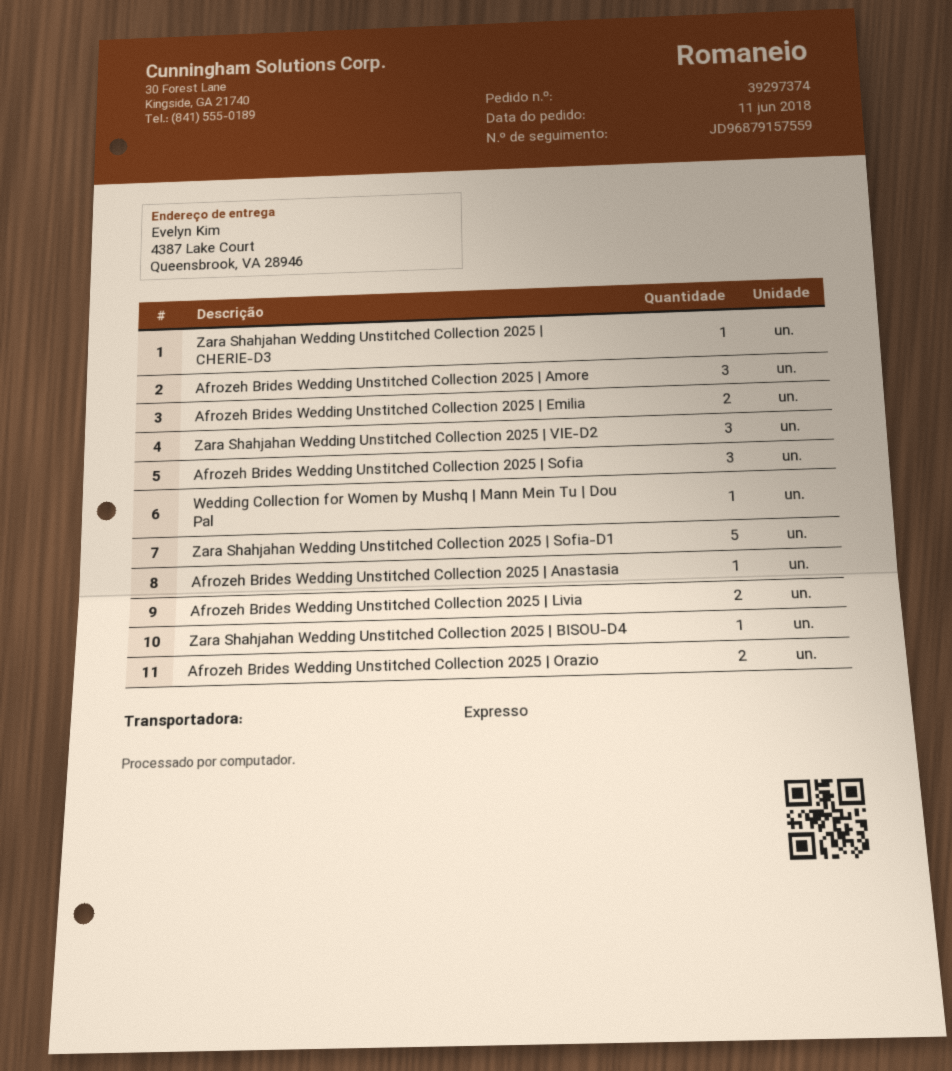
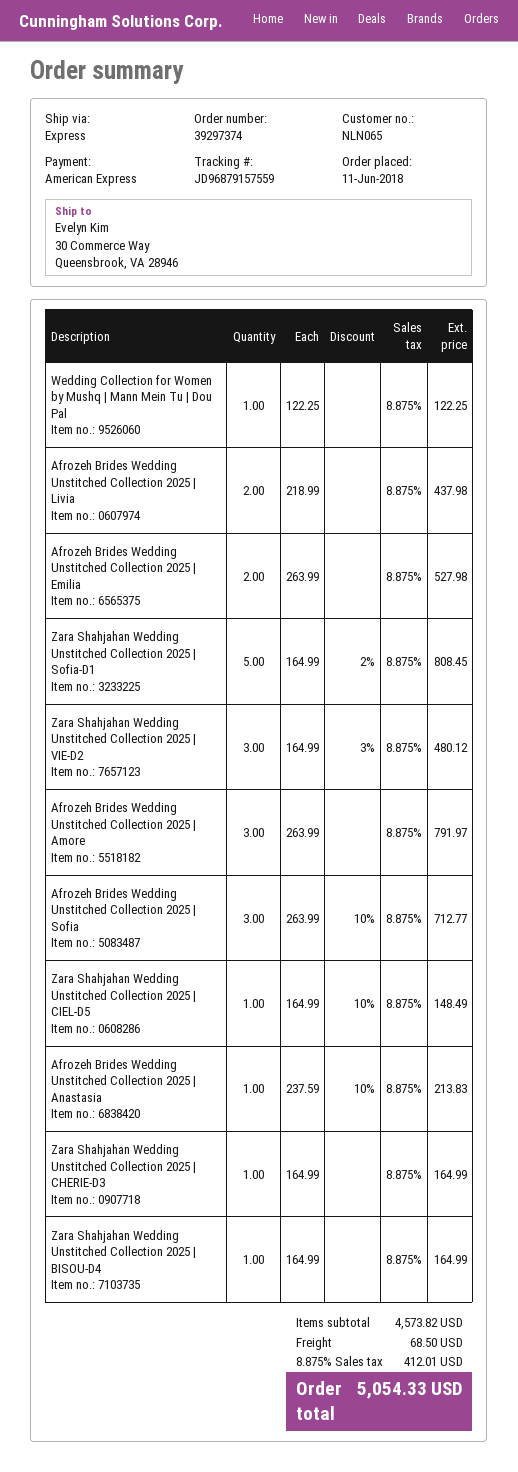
ship to: 4387 Lake Court, Queensbrook, VA 28946 -> 30 Commerce Way, Queensbrook, VA 28946
Afrozeh Brides Wedding Unstitched Collection 2025 | Orazio: 2 -> none
Zara Shahjahan Wedding Unstitched Collection 2025 | CIEL-D5: none -> 1

